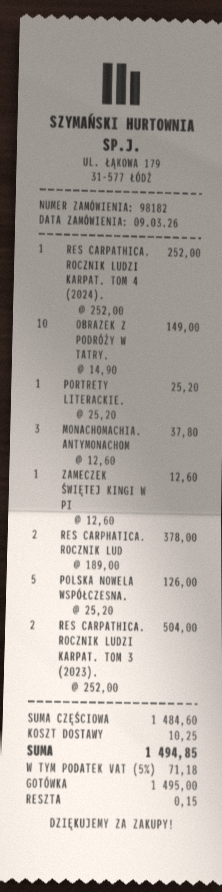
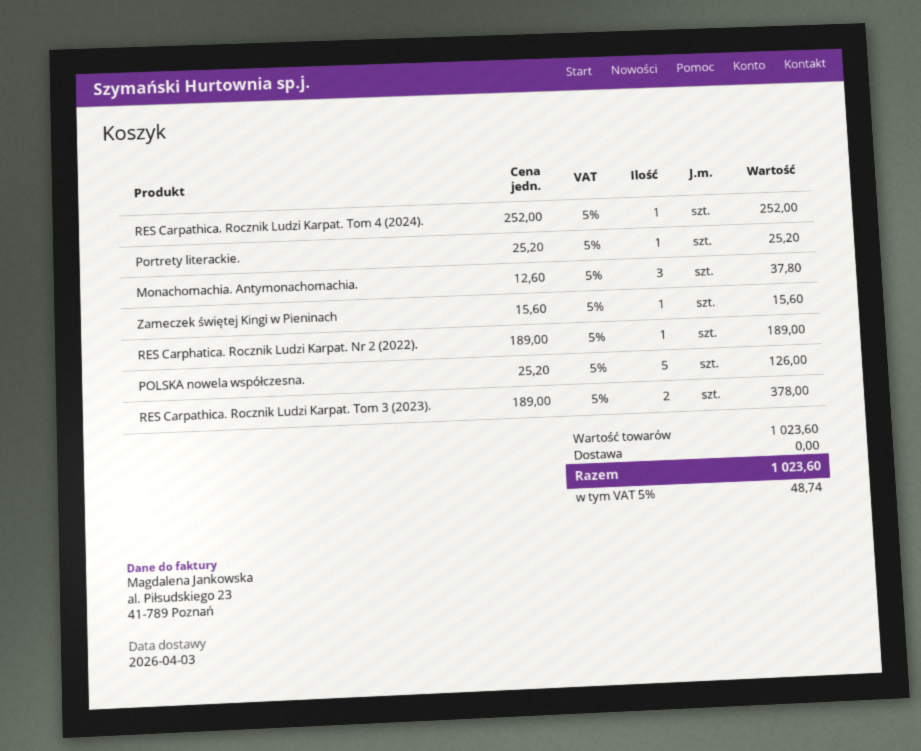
OBRAZEK Z PODRÓŻY W TATRY.: 10 x 14.90 = 149.00 -> none
ZAMECZEK ŚWIĘTEJ KINGI W PI: 1 x 12.60 = 12.60 -> 1 x 15.60 = 15.60
RES CARPHATICA. ROCZNIK LUD: 2 x 189.00 = 378.00 -> 1 x 189.00 = 189.00
RES CARPATHICA. ROCZNIK LUDZI KARPAT. TOM 3 (2023).: 2 x 252.00 = 504.00 -> 2 x 189.00 = 378.00
subtotal: 1484.60 -> 1023.60
shipping: 10.25 -> 0.00
tax: 5% = 71.18 -> 5% = 48.74
total: 1494.85 -> 1023.60

